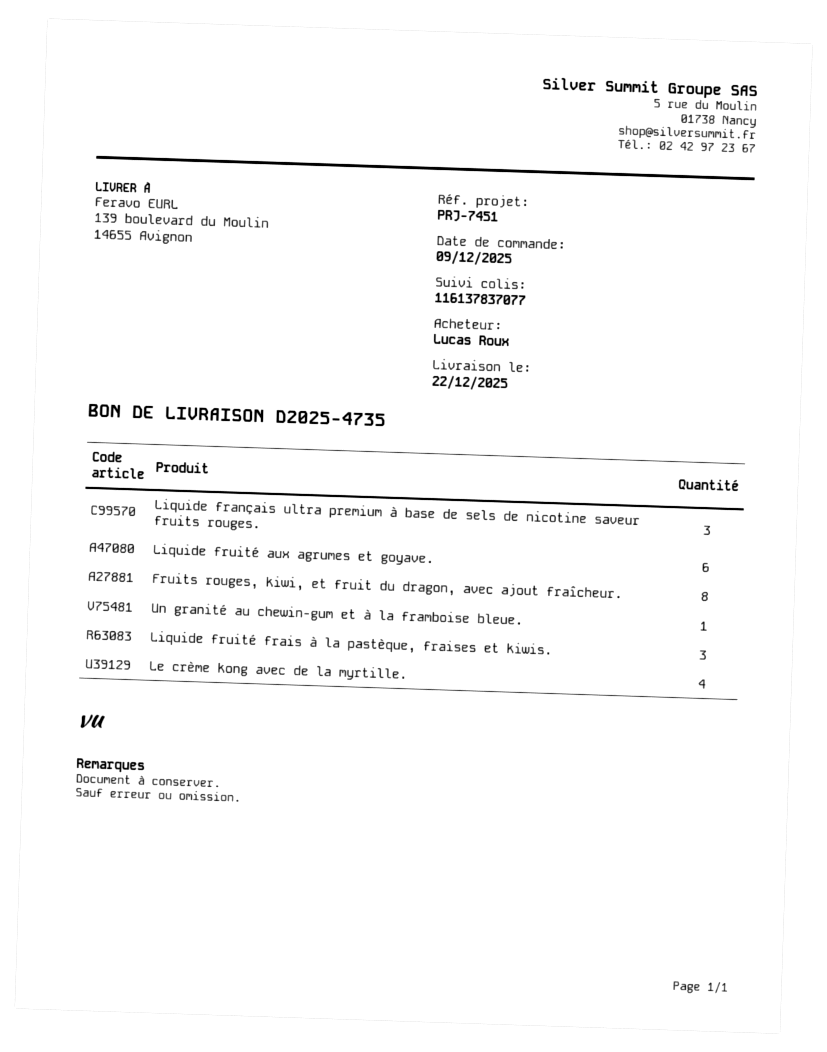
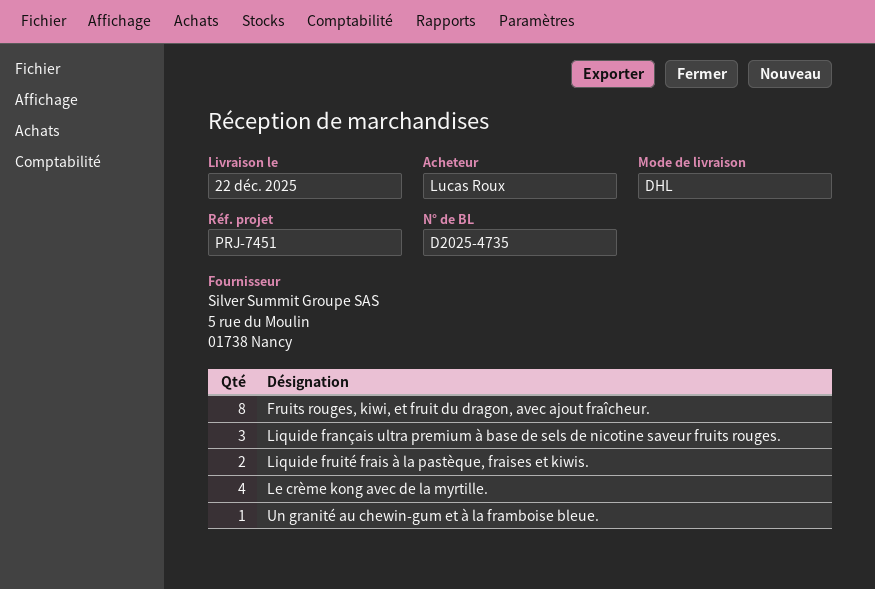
Liquide fruité aux agrumes et goyave.: 6 -> none
Liquide fruité frais à la pastèque, fraises et kiwis.: 3 -> 2

